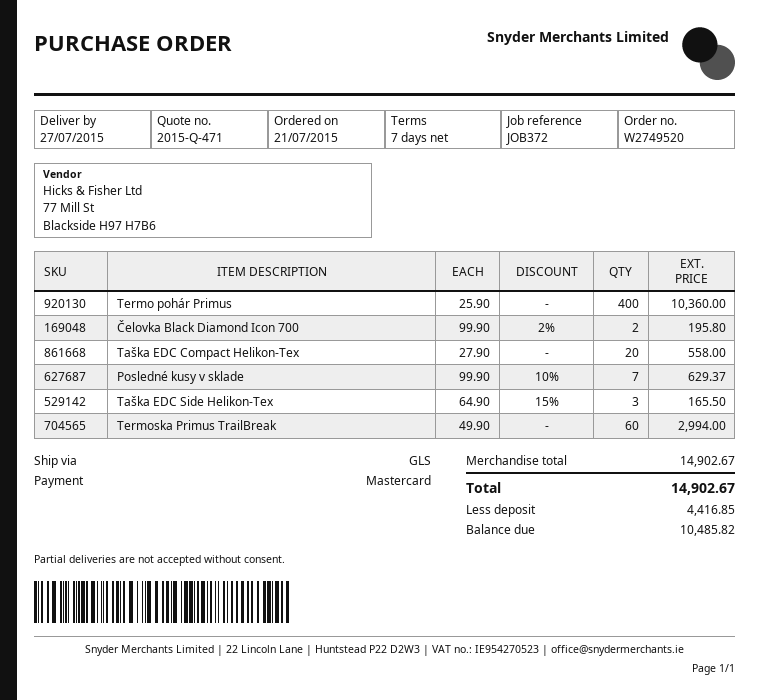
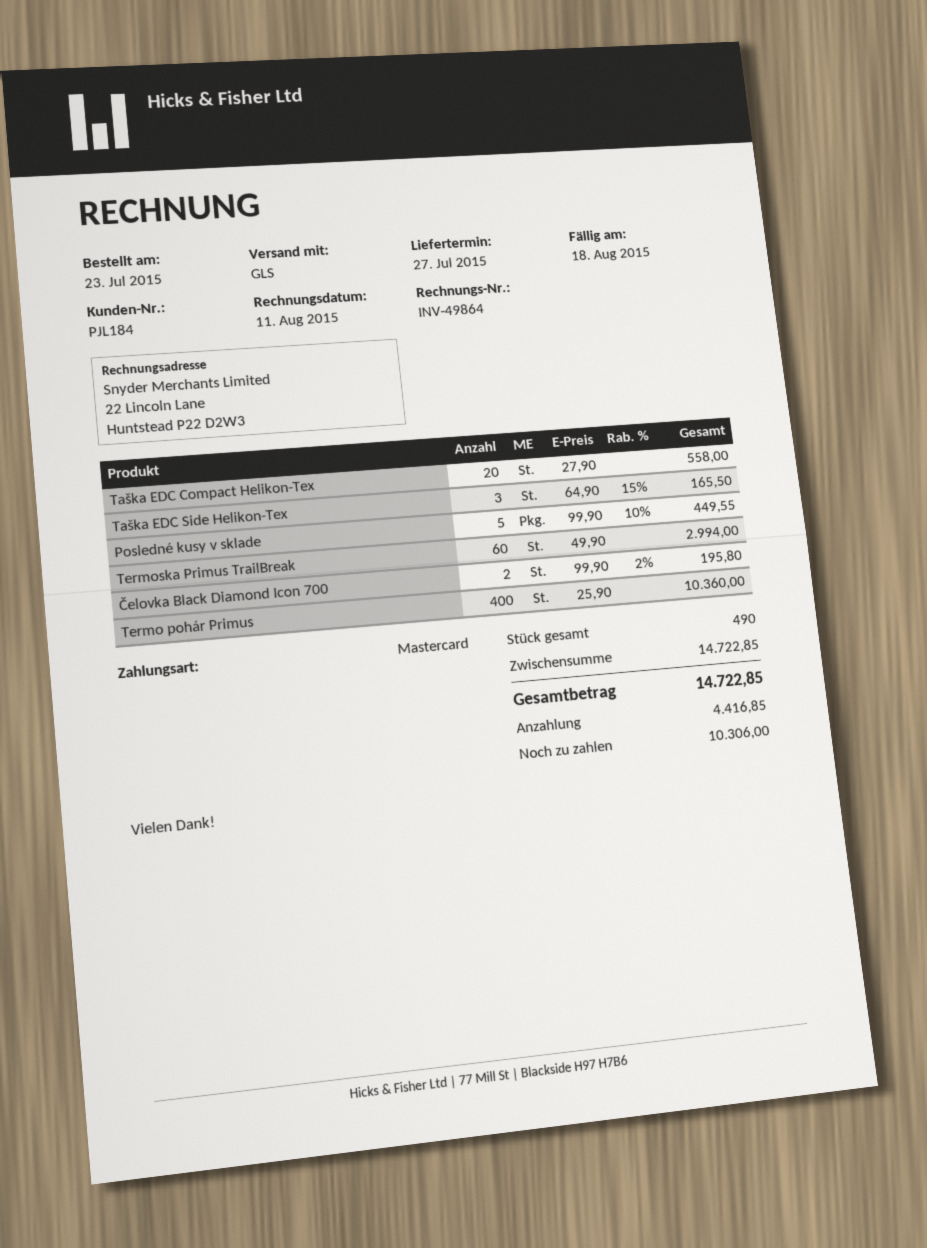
order date: 2015-07-21 -> 2015-07-23
Posledné kusy v sklade: 7 x 99.90 - 10% = 629.37 -> 5 x 99.90 - 10% = 449.55
subtotal: 14902.67 -> 14722.85
total: 14902.67 -> 14722.85
balance: 10485.82 -> 10306.00

